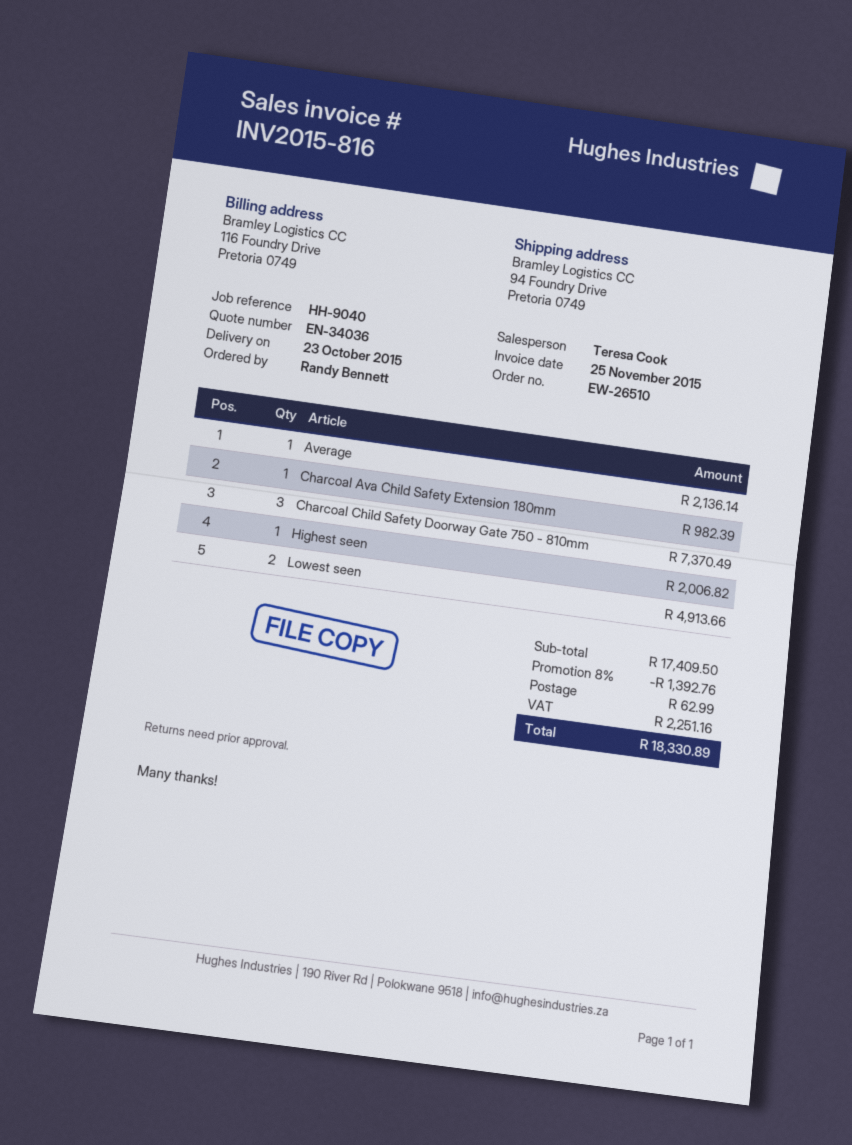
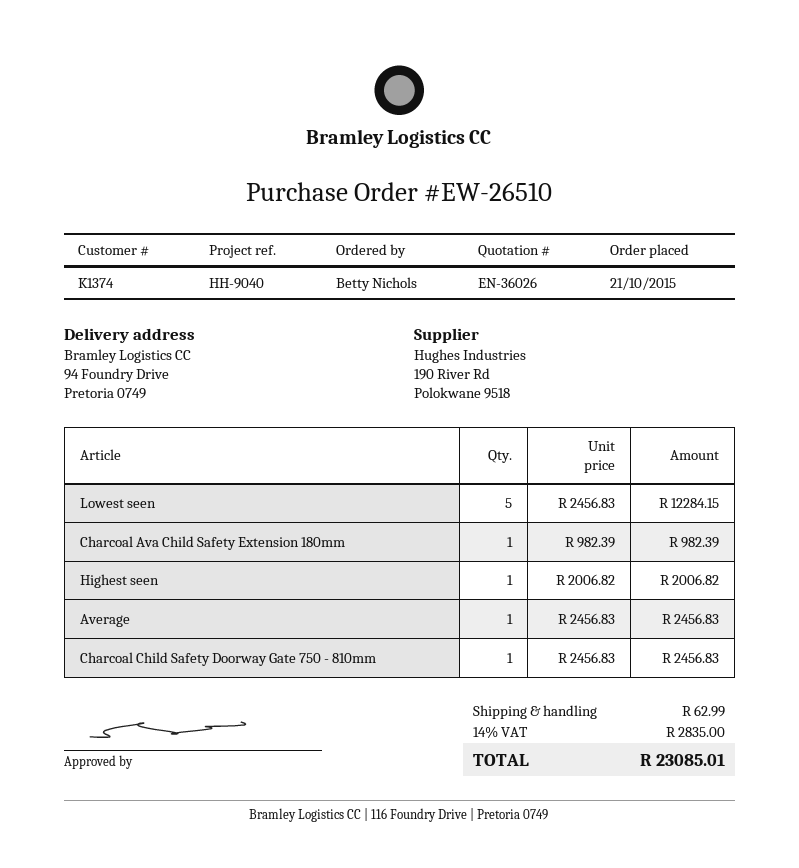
quote number: EN-34036 -> EN-36026
ordered by: Randy Bennett -> Betty Nichols
Average: 1 for 2136.14 -> 1 for 2456.83
Charcoal Child Safety Doorway Gate 750 - 810mm: 3 for 7370.49 -> 1 for 2456.83
Lowest seen: 2 for 4913.66 -> 5 for 12284.15
discount: 8% = 1392.76 -> none
tax: 2251.16 -> 2835.00
total: 18330.89 -> 23085.01

